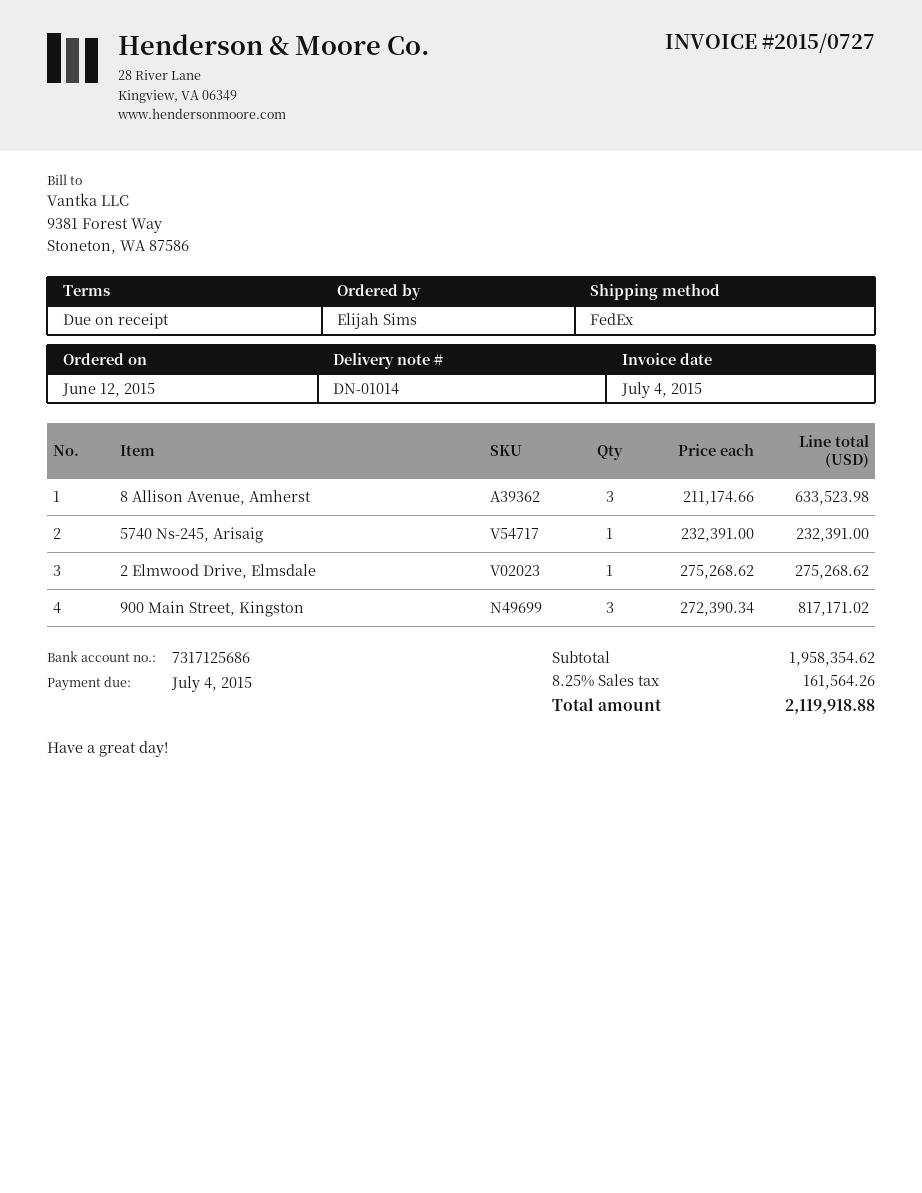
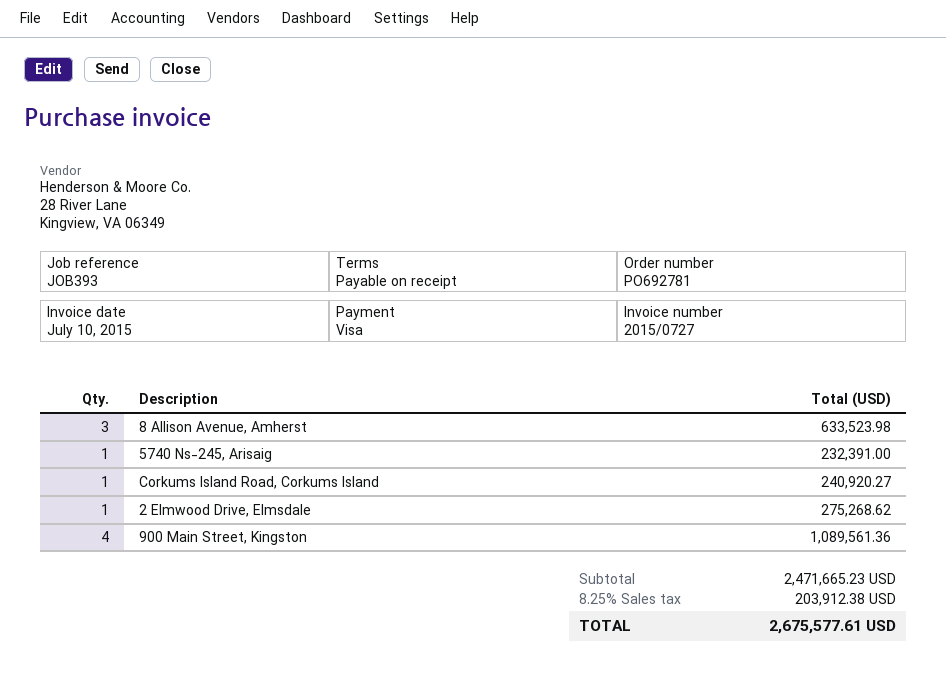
invoice date: 2015-07-04 -> 2015-07-10
900 Main Street, Kingston: 3 for 817171.02 -> 4 for 1089561.36
Corkums Island Road, Corkums Island: none -> 1 for 240920.27
subtotal: 1958354.62 -> 2471665.23
tax: 8.25% = 161564.26 -> 8.25% = 203912.38
total: 2119918.88 -> 2675577.61

